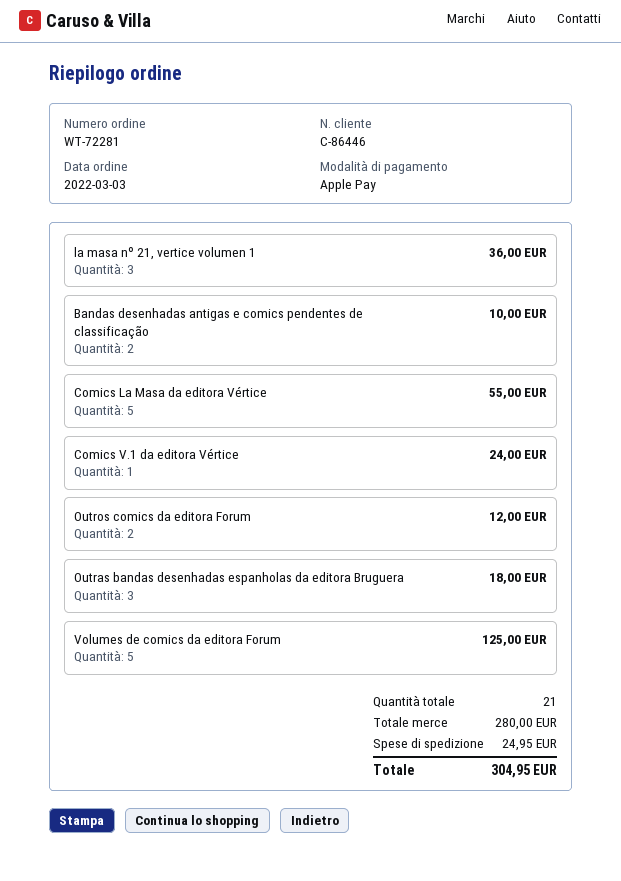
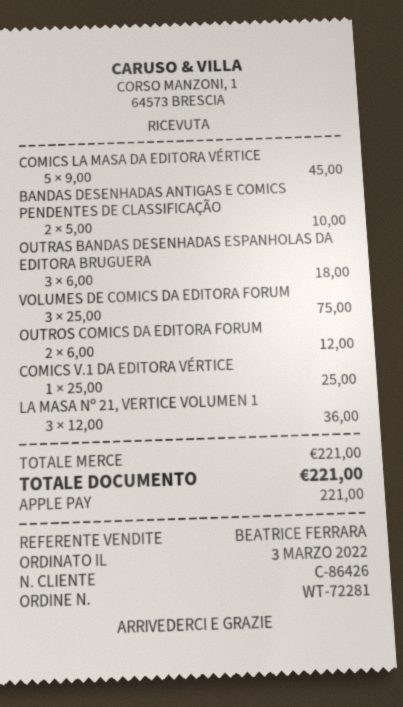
customer number: C-86446 -> C-86426
Comics La Masa da editora Vértice: 5 for 55.00 -> 5 for 45.00
Comics V.1 da editora Vértice: 1 for 24.00 -> 1 for 25.00
Volumes de comics da editora Forum: 5 for 125.00 -> 3 for 75.00
subtotal: 280.00 -> 221.00
shipping: 24.95 -> none
total: 304.95 -> 221.00

